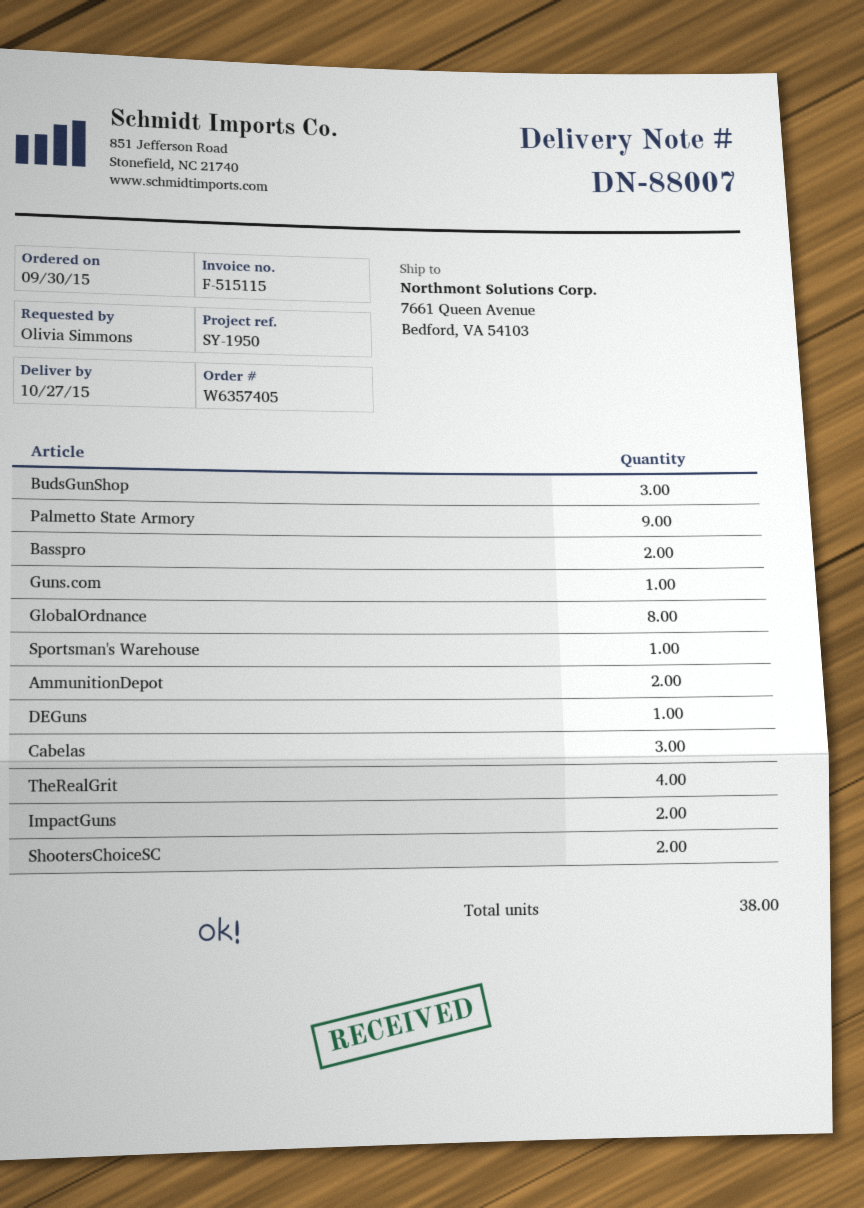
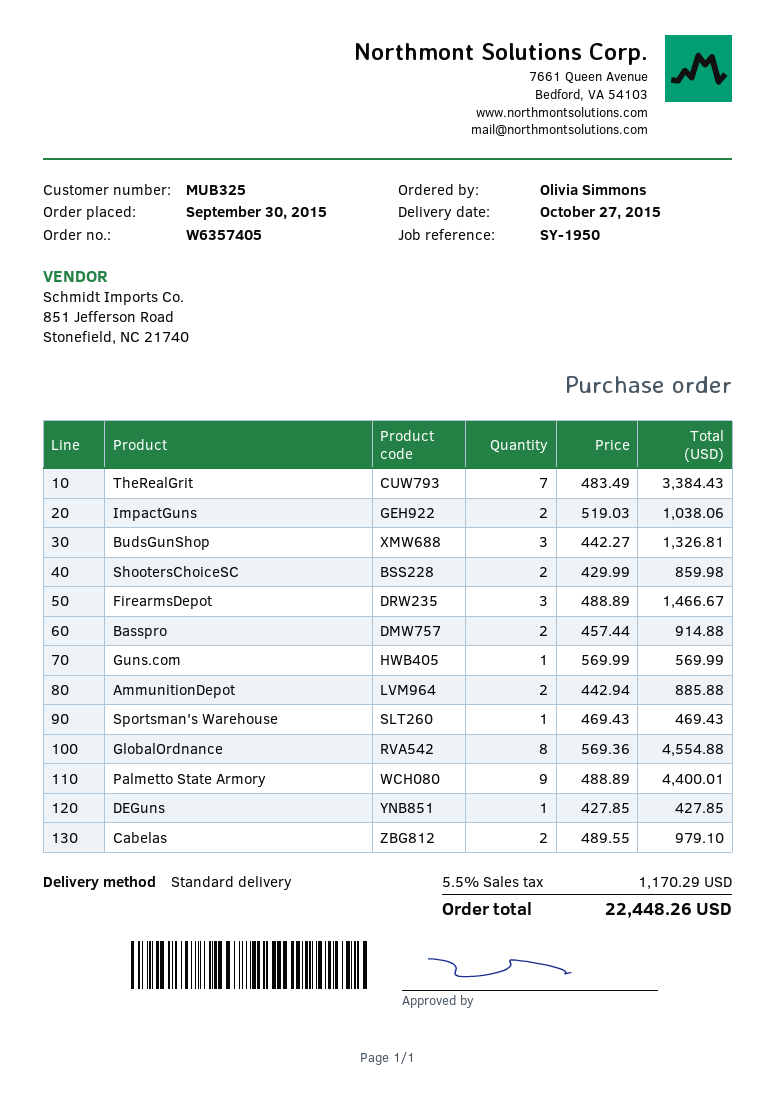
Cabelas: 3 -> 2
TheRealGrit: 4 -> 7
FirearmsDepot: none -> 3

